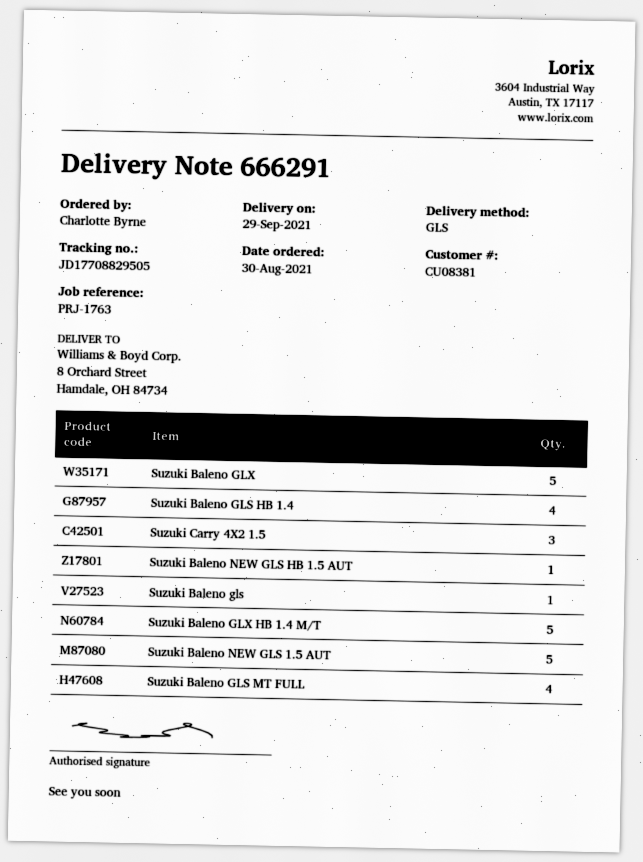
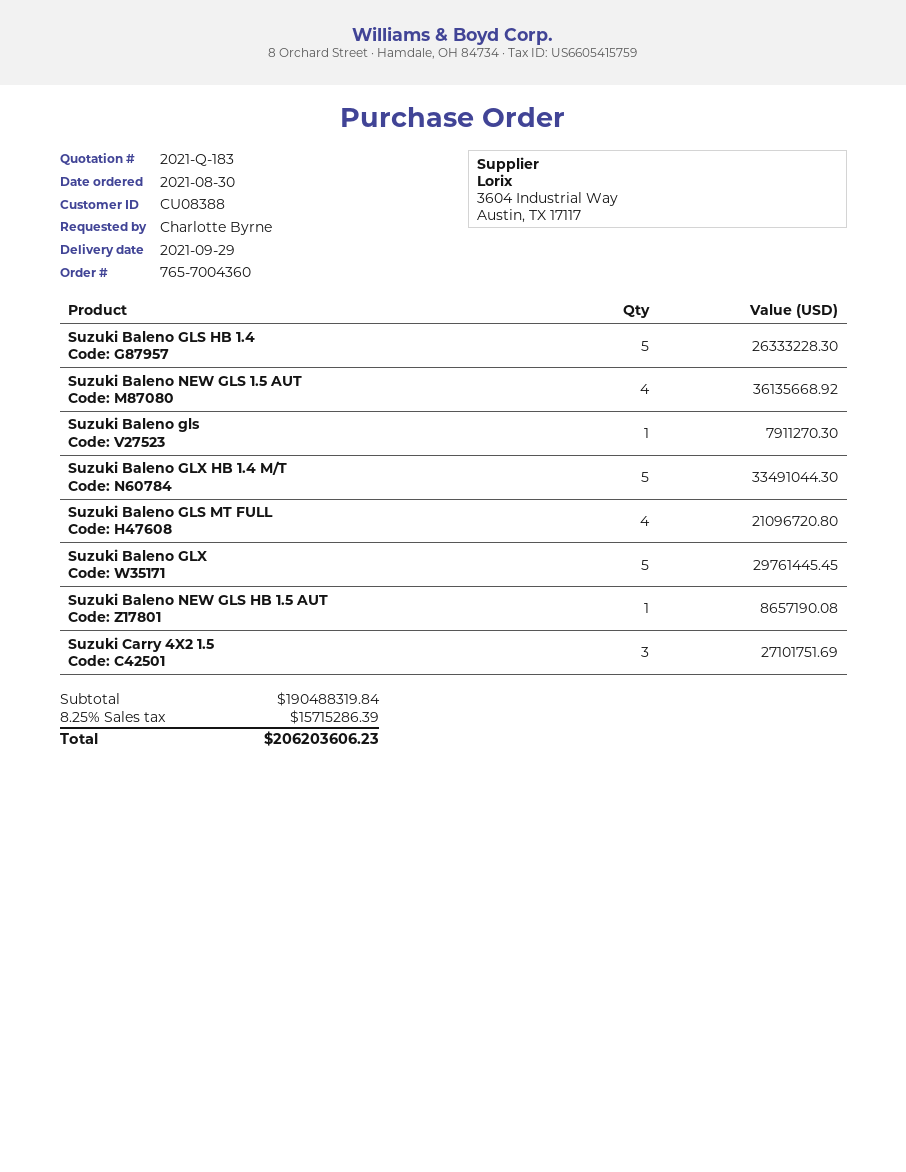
customer number: CU08381 -> CU08388
Suzuki Baleno GLS HB 1.4: 4 -> 5
Suzuki Baleno NEW GLS 1.5 AUT: 5 -> 4

